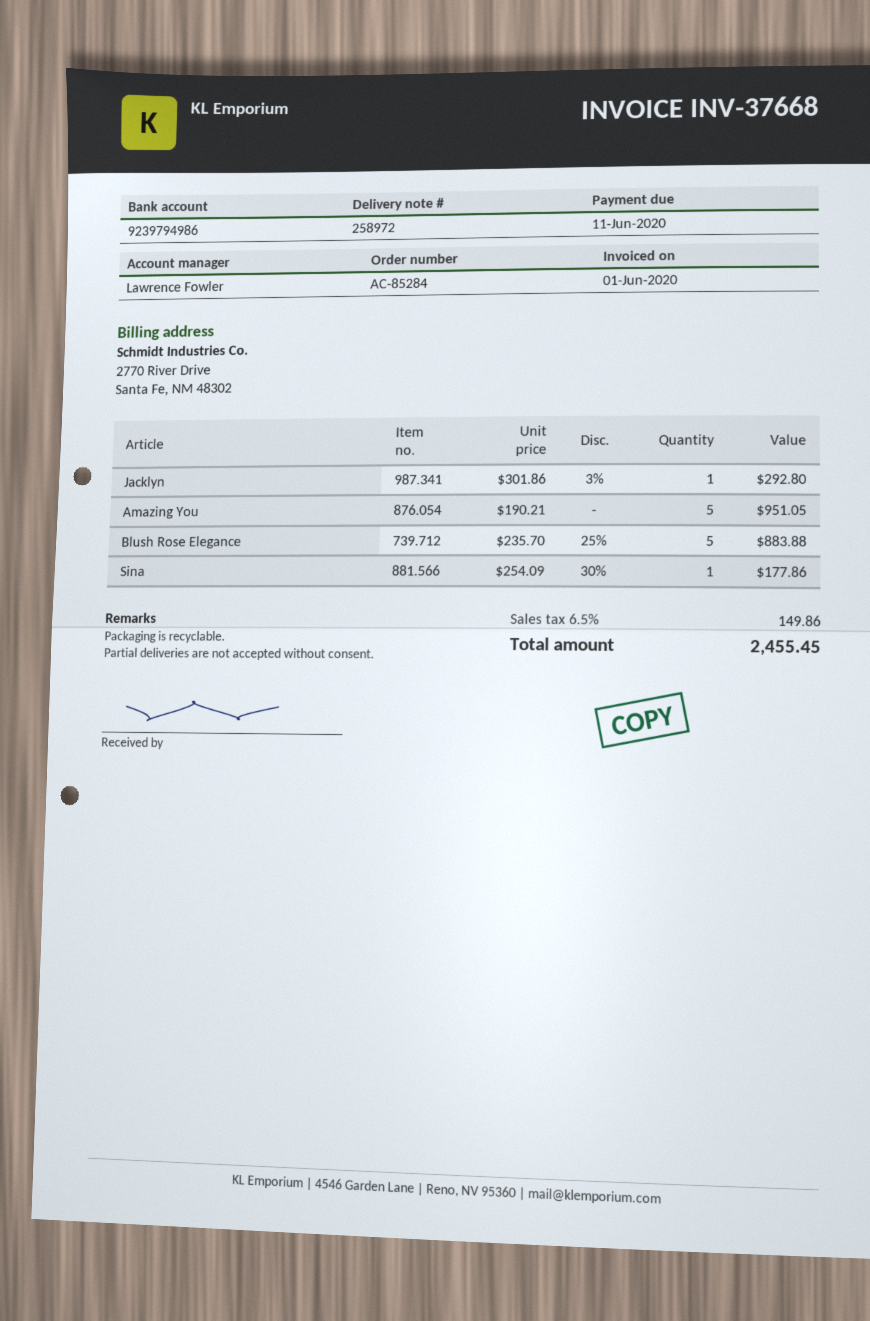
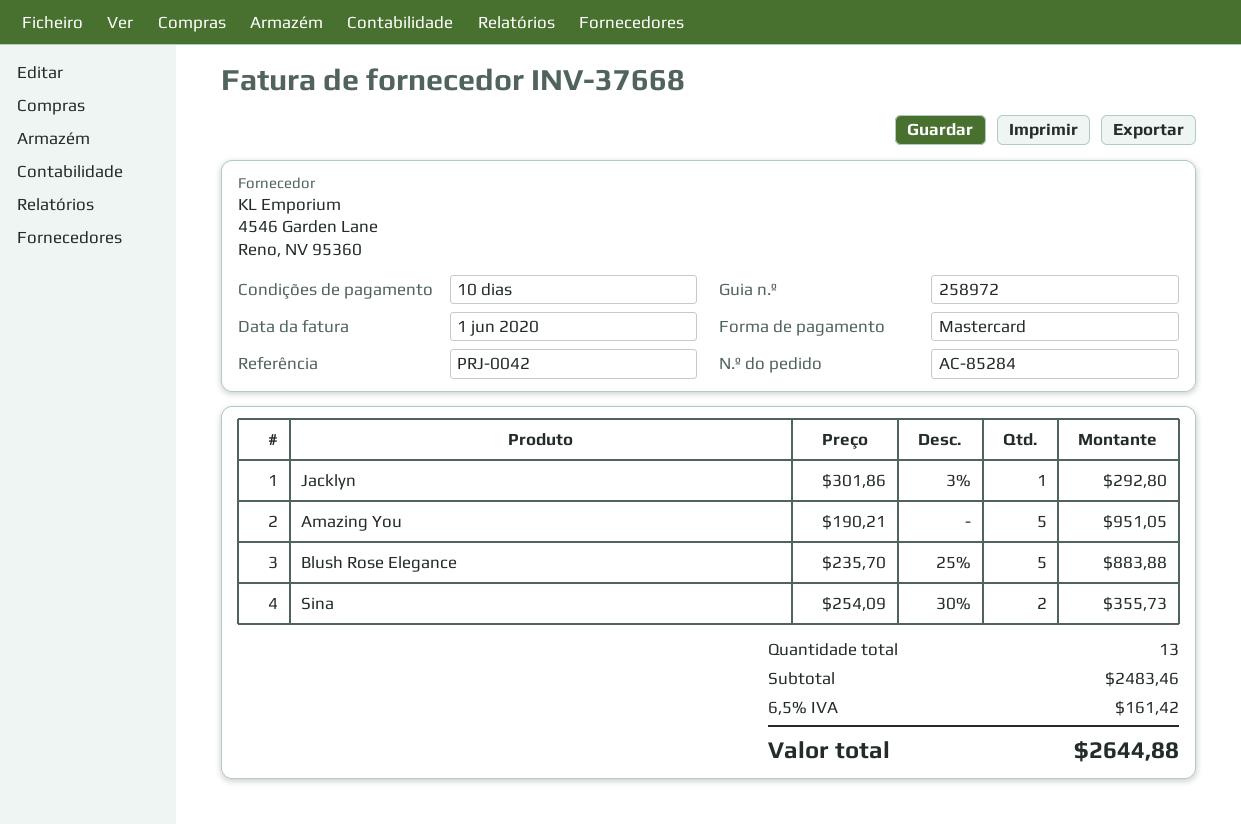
Sina: 1 x 254.09 - 30% = 177.86 -> 2 x 254.09 - 30% = 355.73
tax: 6.5% = 149.86 -> 6.5% = 161.42
total: 2455.45 -> 2644.88

